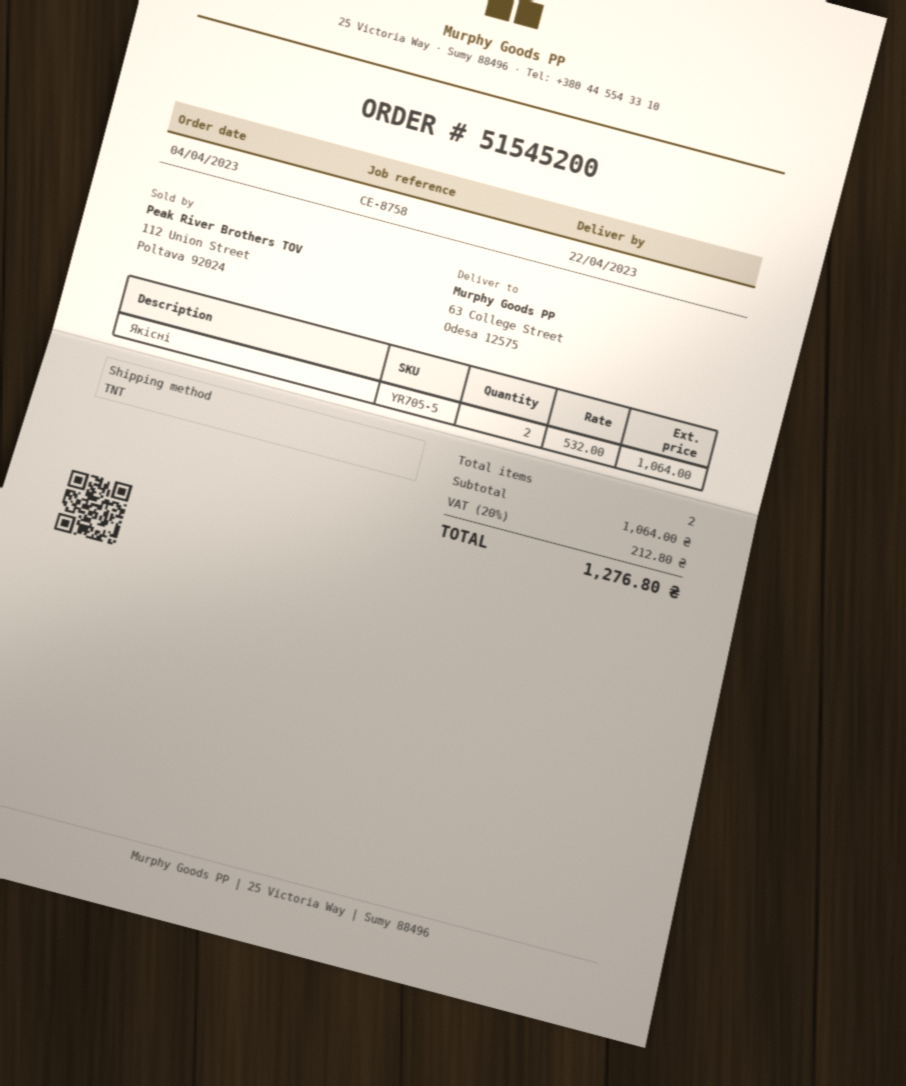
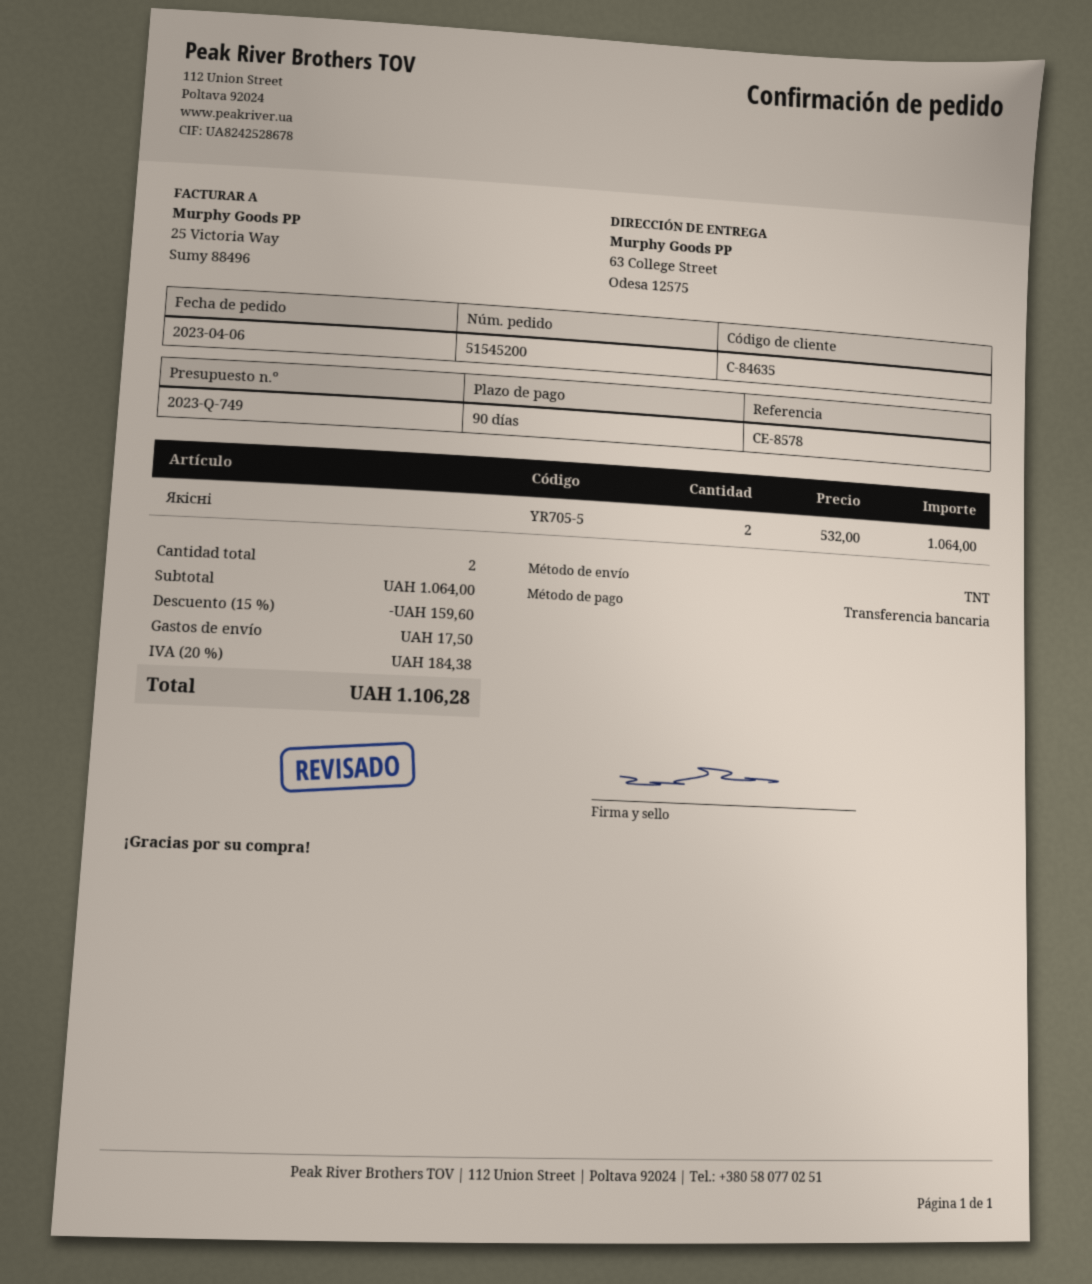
order date: 2023-04-04 -> 2023-04-06
reference: CE-8758 -> CE-8578
discount: none -> 15% = 159.60
shipping: none -> 17.50
tax: 20% = 212.80 -> 20% = 184.38
total: 1276.80 -> 1106.28

